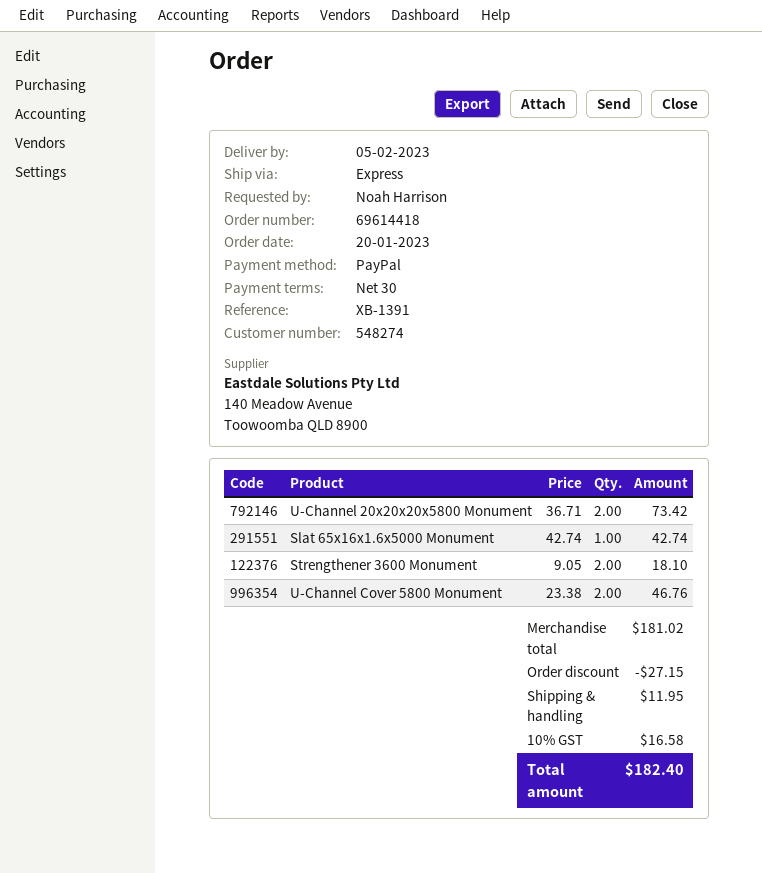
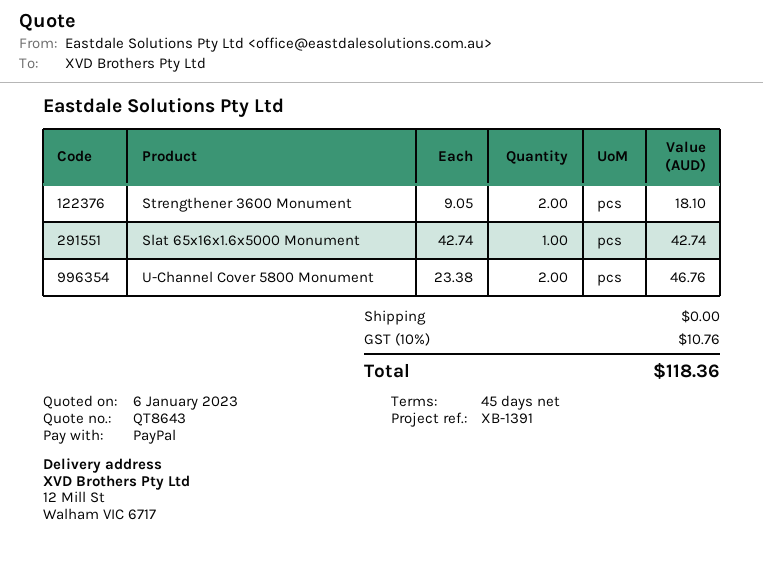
payment terms: 30 days -> 45 days
U-Channel 20x20x20x5800 Monument: 2 x 36.71 = 73.42 -> none
discount: 27.15 -> none
shipping: 11.95 -> 0.00
tax: 10% = 16.58 -> 10% = 10.76
total: 182.40 -> 118.36

